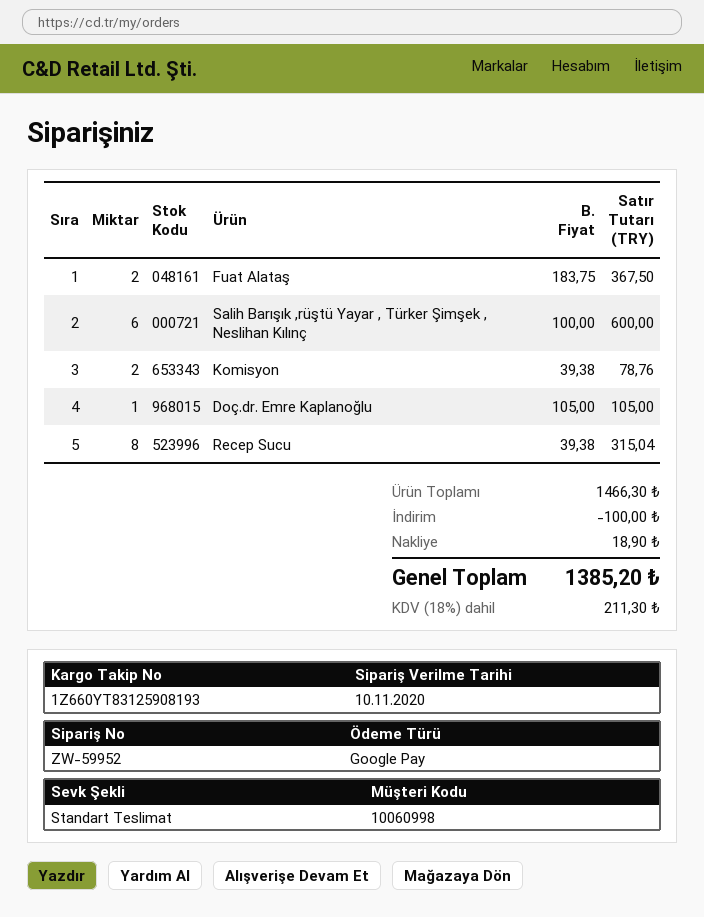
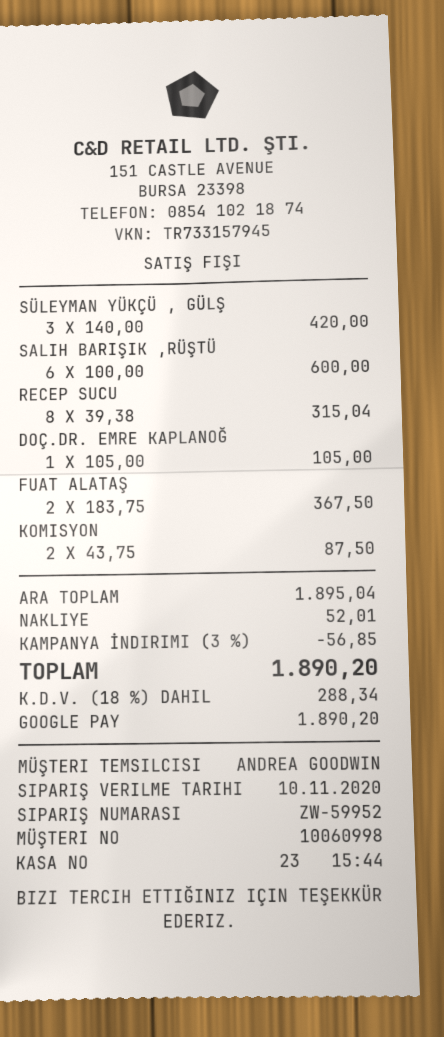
Komisyon: 2 x 39.38 = 78.76 -> 2 x 43.75 = 87.50
SÜLEYMAN YÜKÇÜ , GÜLŞ: none -> 3 x 140.00 = 420.00
subtotal: 1466.30 -> 1895.04
discount: 100.00 -> 56.85
shipping: 18.90 -> 52.01
tax: 18% = 211.30 -> 18% = 288.34
total: 1385.20 -> 1890.20

